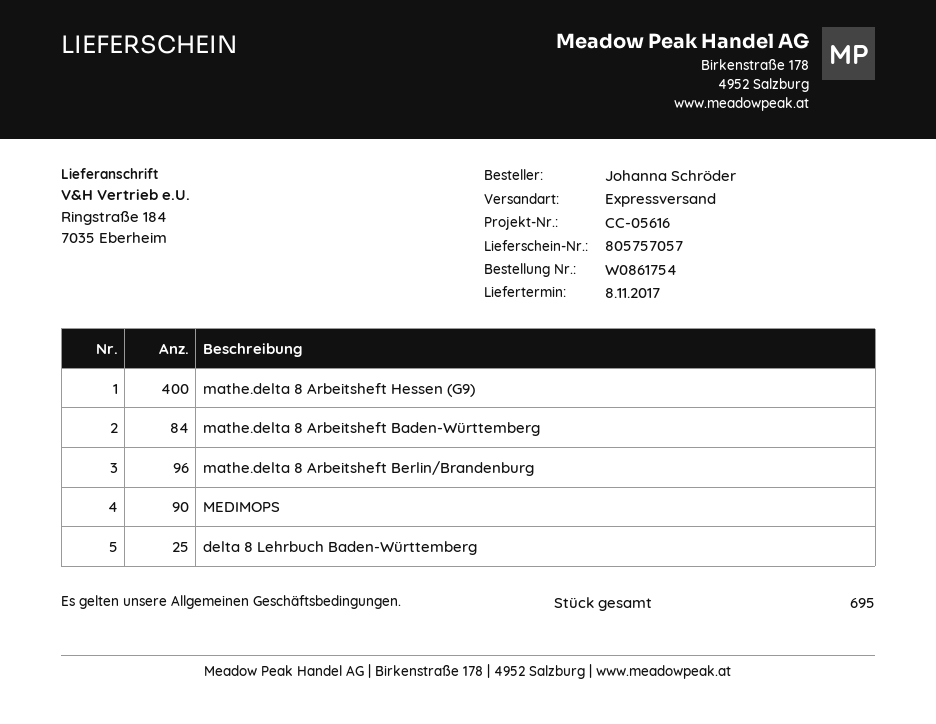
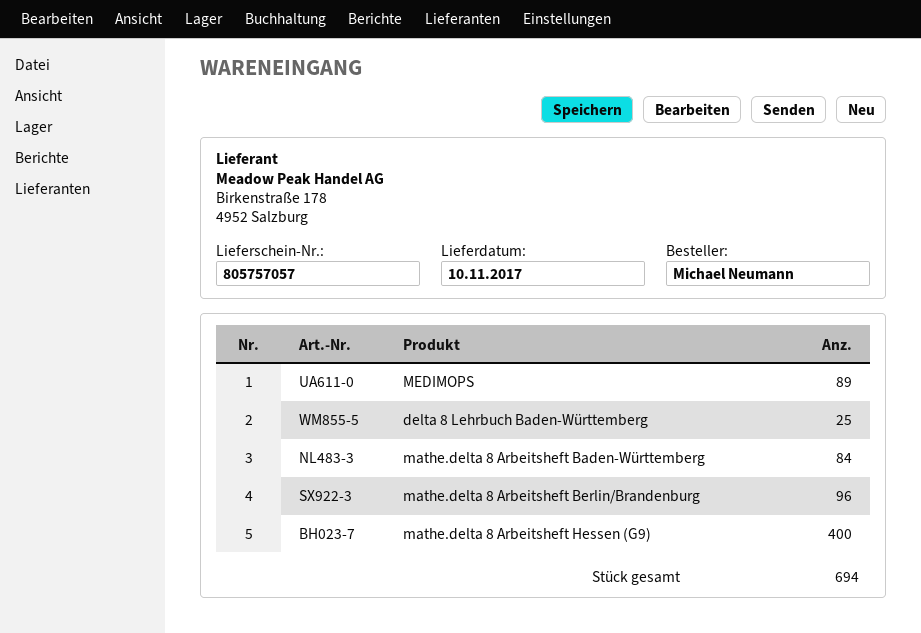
delivery date: 2017-11-08 -> 2017-11-10
ordered by: Johanna Schröder -> Michael Neumann
MEDIMOPS: 90 -> 89
total quantity: 695 -> 694

